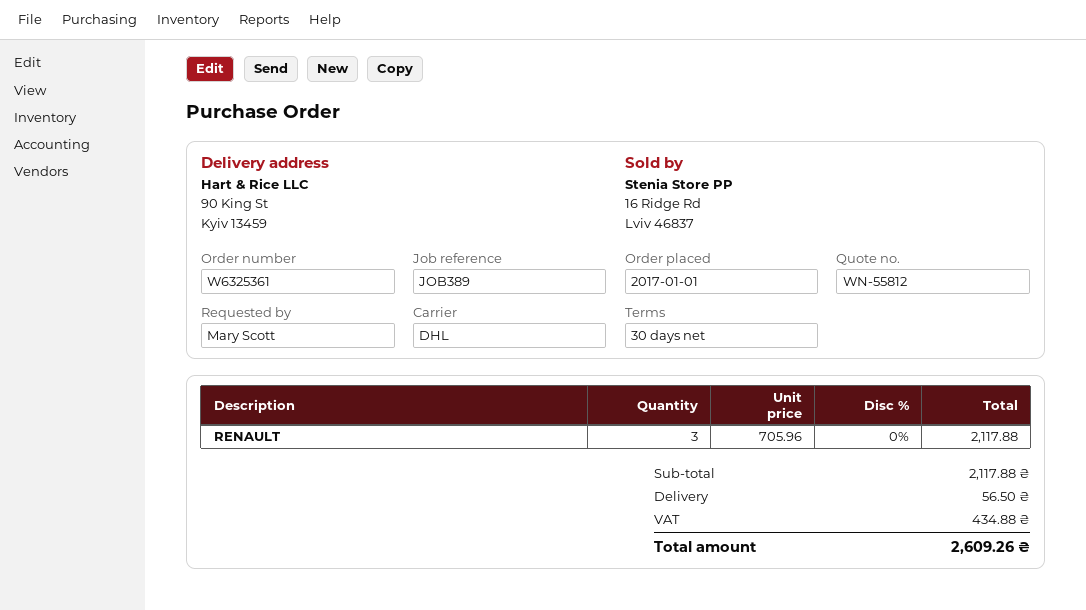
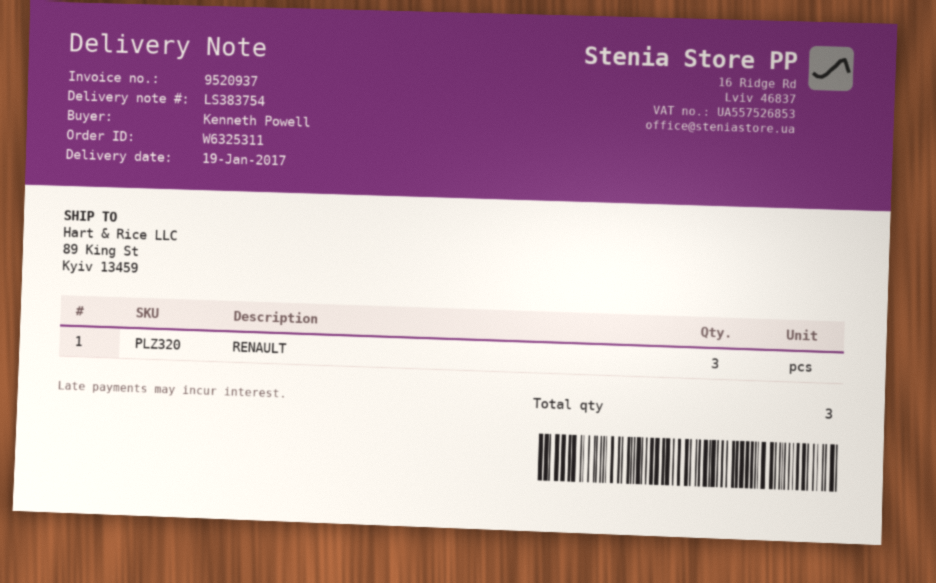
order number: W6325361 -> W6325311
ordered by: Mary Scott -> Kenneth Powell
ship to: 90 King St, Kyiv 13459 -> 89 King St, Kyiv 13459

